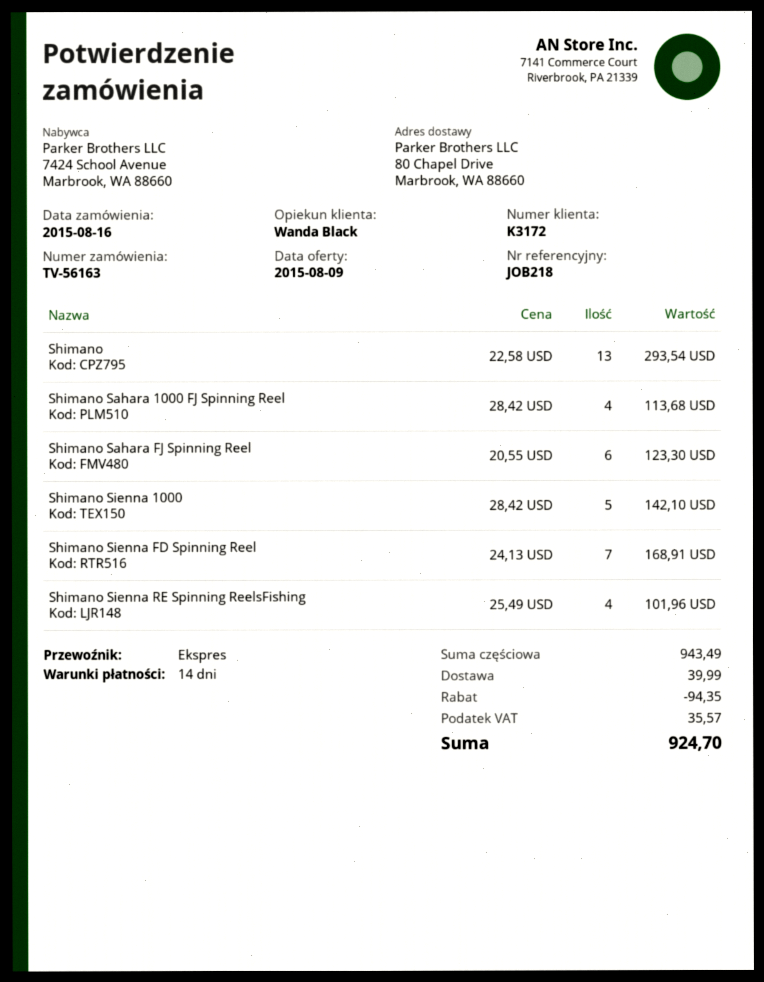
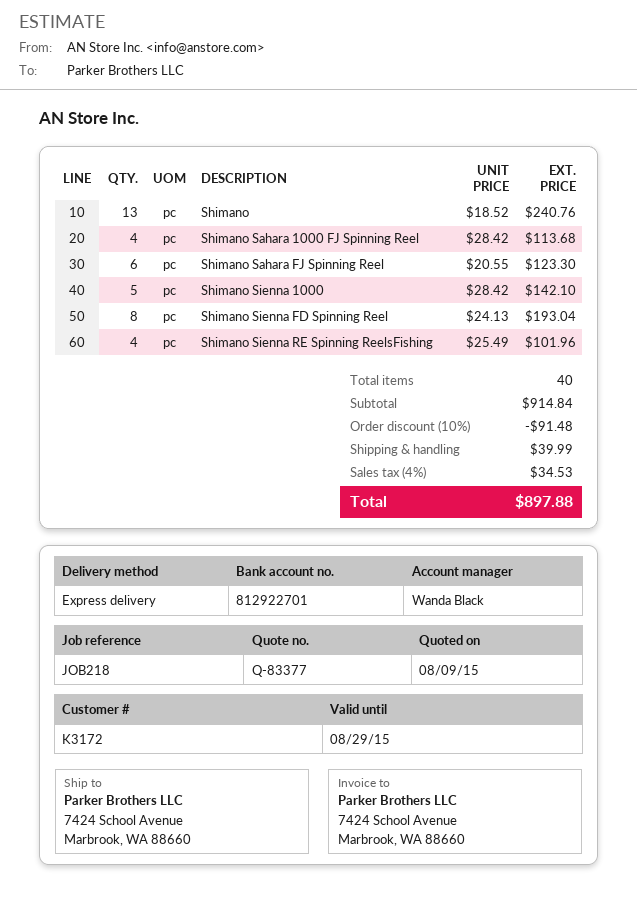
ship to: 80 Chapel Drive, Marbrook, WA 88660 -> 7424 School Avenue, Marbrook, WA 88660
Shimano: 13 x 22.58 = 293.54 -> 13 x 18.52 = 240.76
Shimano Sienna FD Spinning Reel: 7 x 24.13 = 168.91 -> 8 x 24.13 = 193.04
subtotal: 943.49 -> 914.84
discount: 94.35 -> 91.48
tax: 35.57 -> 34.53
total: 924.70 -> 897.88

